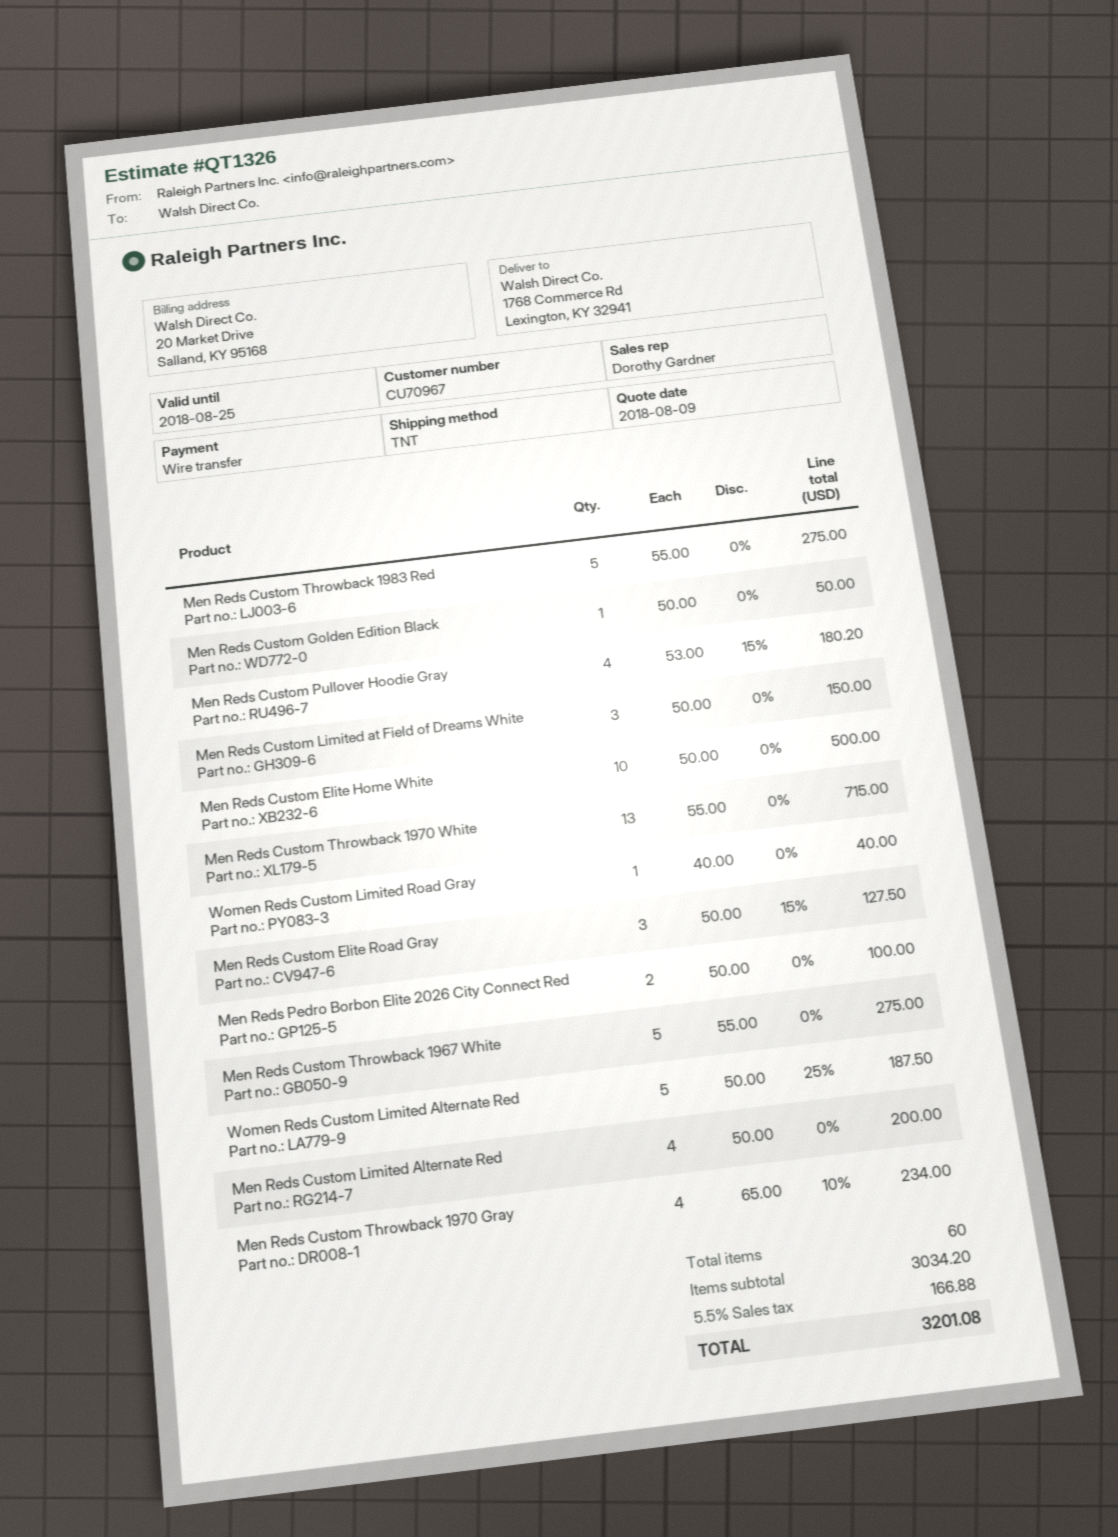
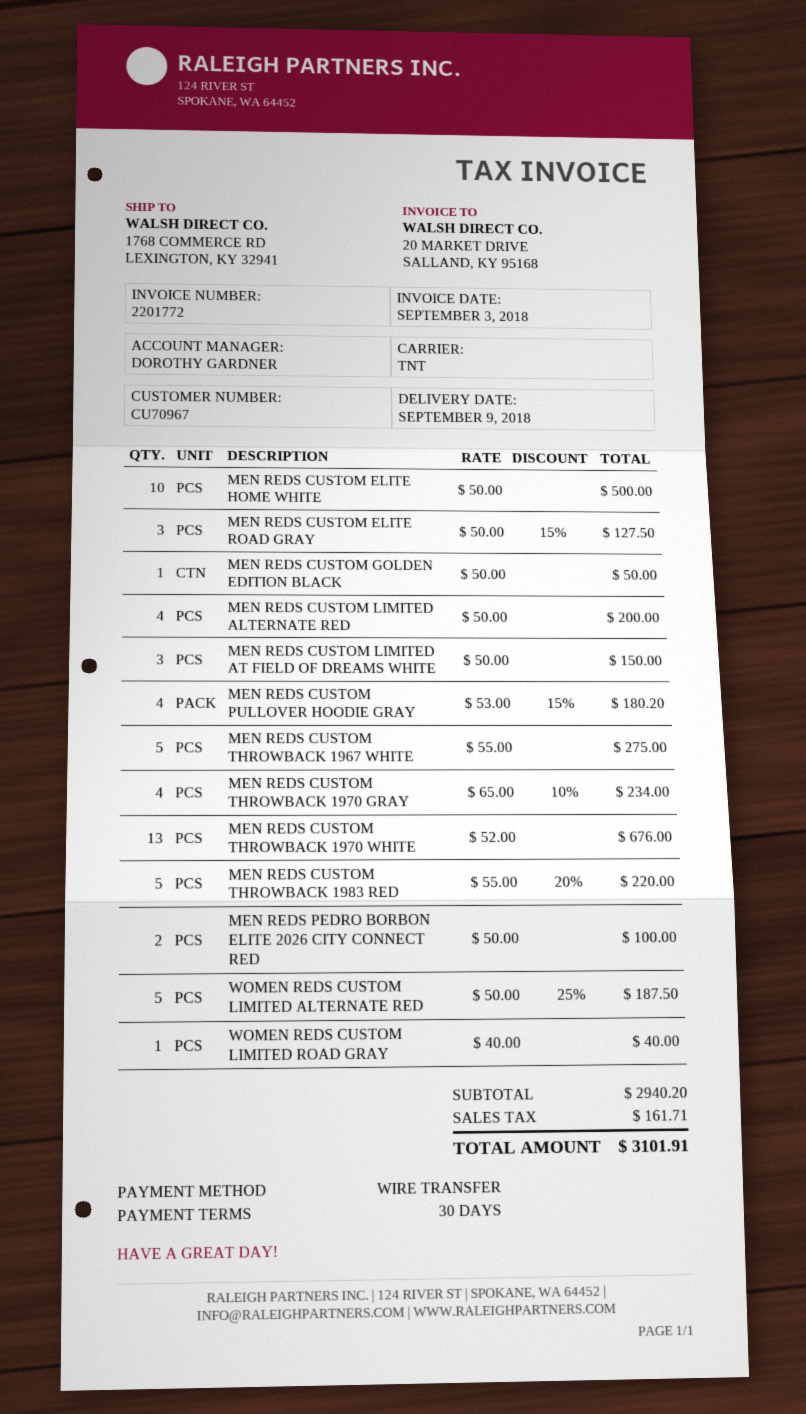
Men Reds Custom Throwback 1983 Red: 5 x 55.00 = 275.00 -> 5 x 55.00 - 20% = 220.00
Men Reds Custom Throwback 1970 White: 13 x 55.00 = 715.00 -> 13 x 52.00 = 676.00
subtotal: 3034.20 -> 2940.20
tax: 166.88 -> 161.71
total: 3201.08 -> 3101.91

